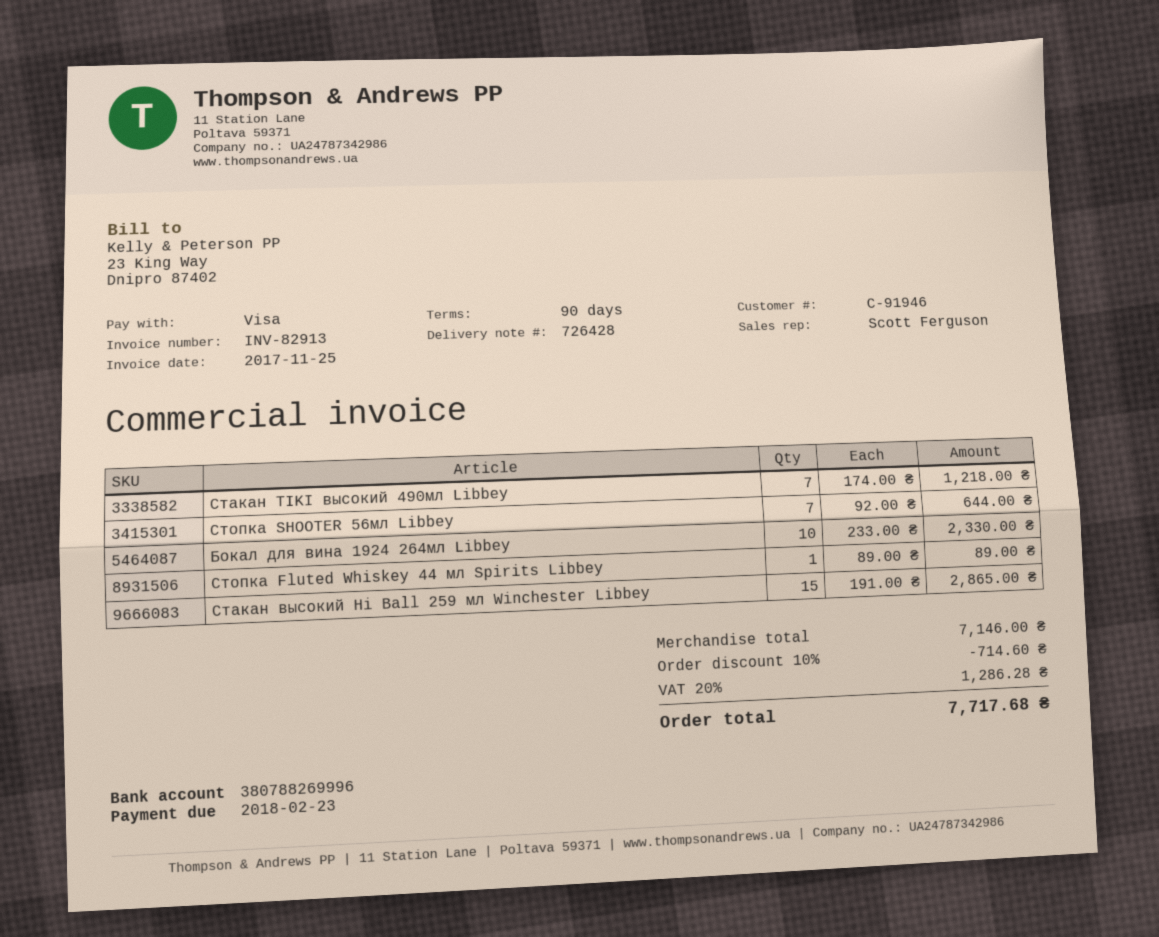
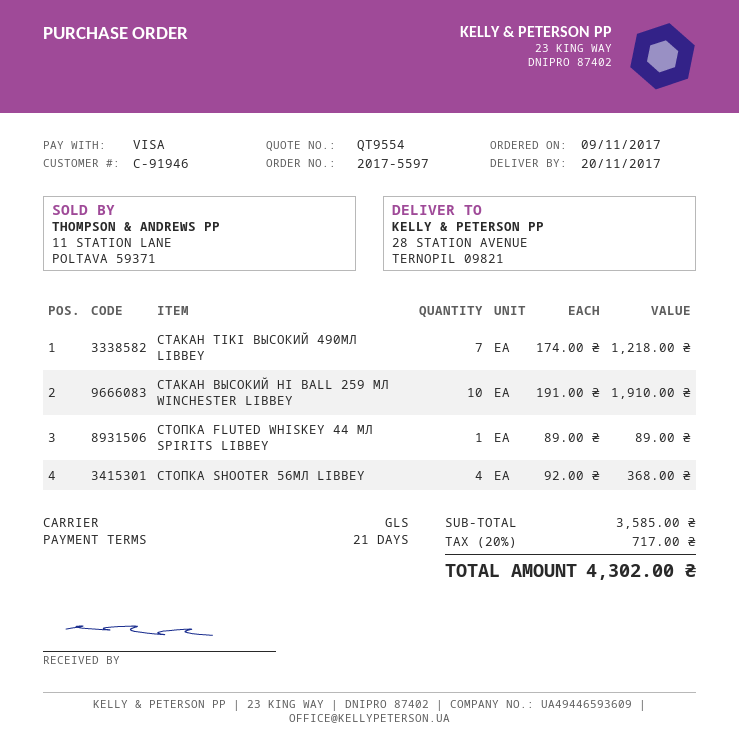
payment terms: 90 days -> 21 days
Стопка SHOOTER 56мл Libbey: 7 x 92.00 = 644.00 -> 4 x 92.00 = 368.00
Бокал для вина 1924 264мл Libbey: 10 x 233.00 = 2330.00 -> none
Стакан высокий Hi Ball 259 мл Winchester Libbey: 15 x 191.00 = 2865.00 -> 10 x 191.00 = 1910.00
subtotal: 7146.00 -> 3585.00
discount: 10% = 714.60 -> none
tax: 20% = 1286.28 -> 20% = 717.00
total: 7717.68 -> 4302.00

